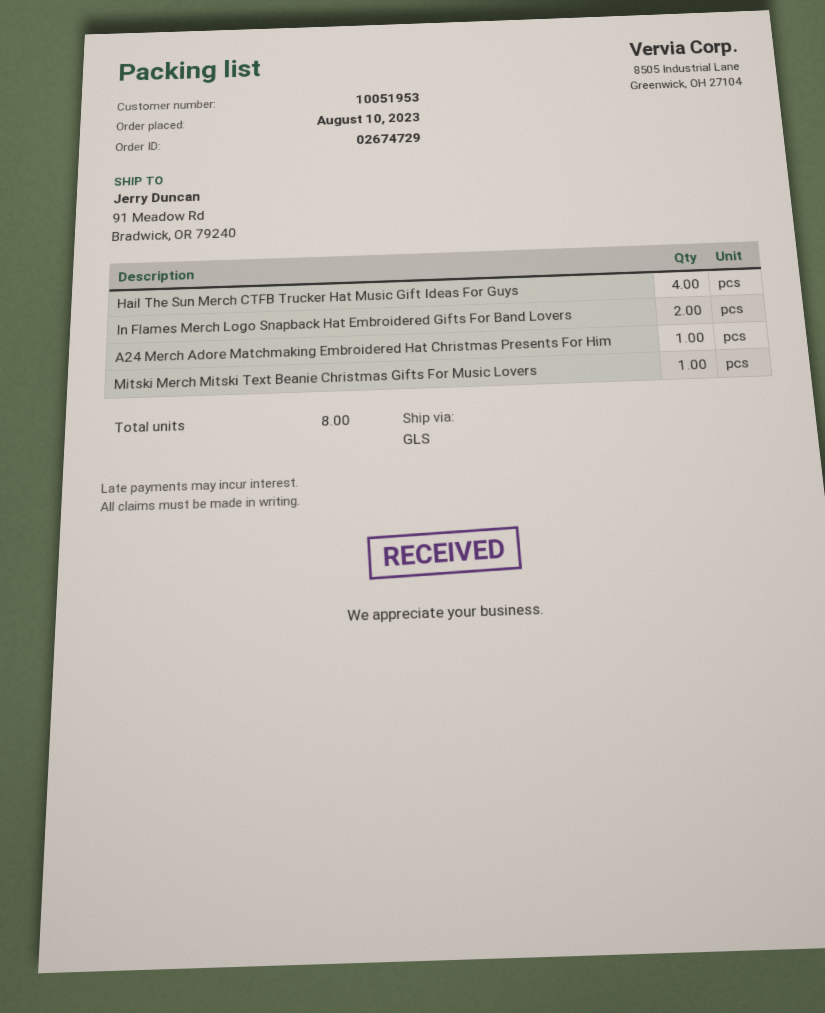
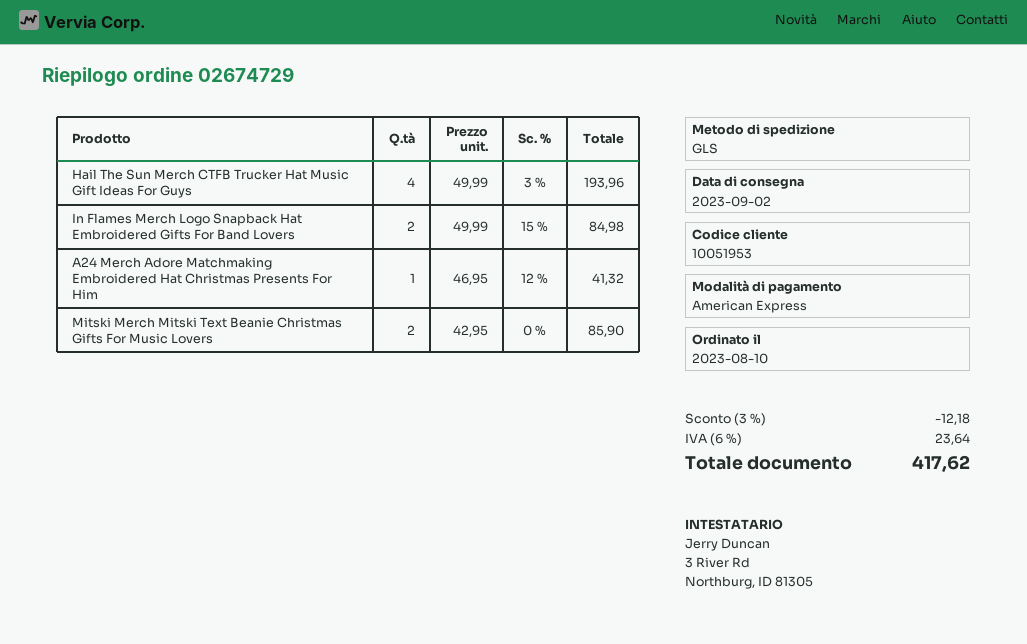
Mitski Merch Mitski Text Beanie Christmas Gifts For Music Lovers: 1 -> 2

